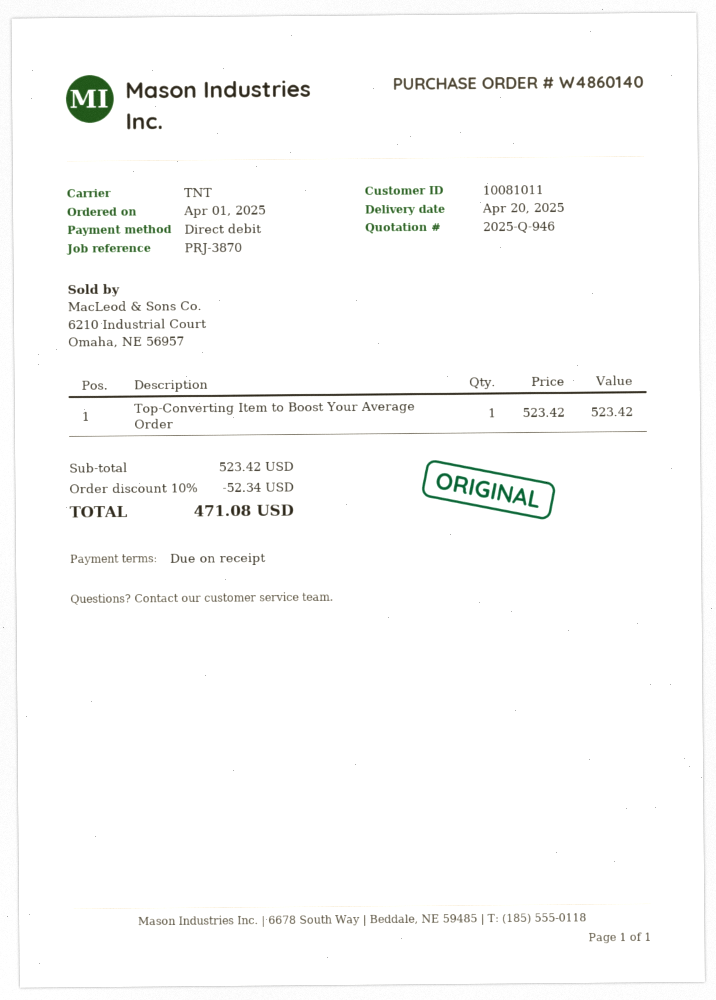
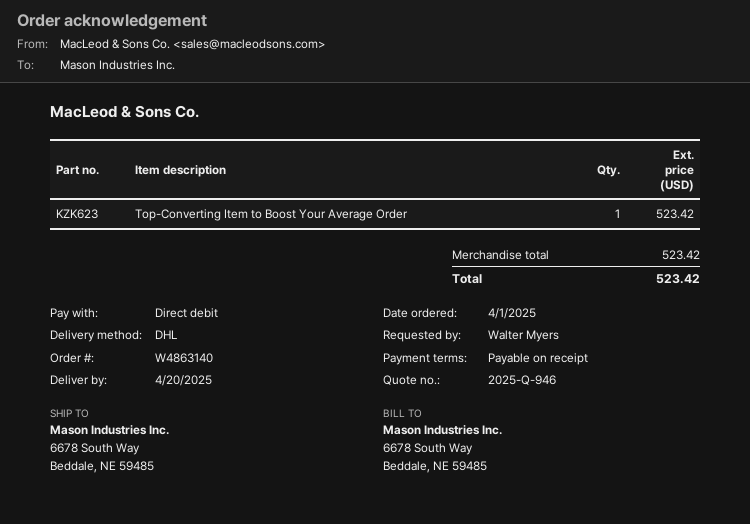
order number: W4860140 -> W4863140
shipping method: TNT -> DHL
discount: 10% = 52.34 -> none
total: 471.08 -> 523.42

